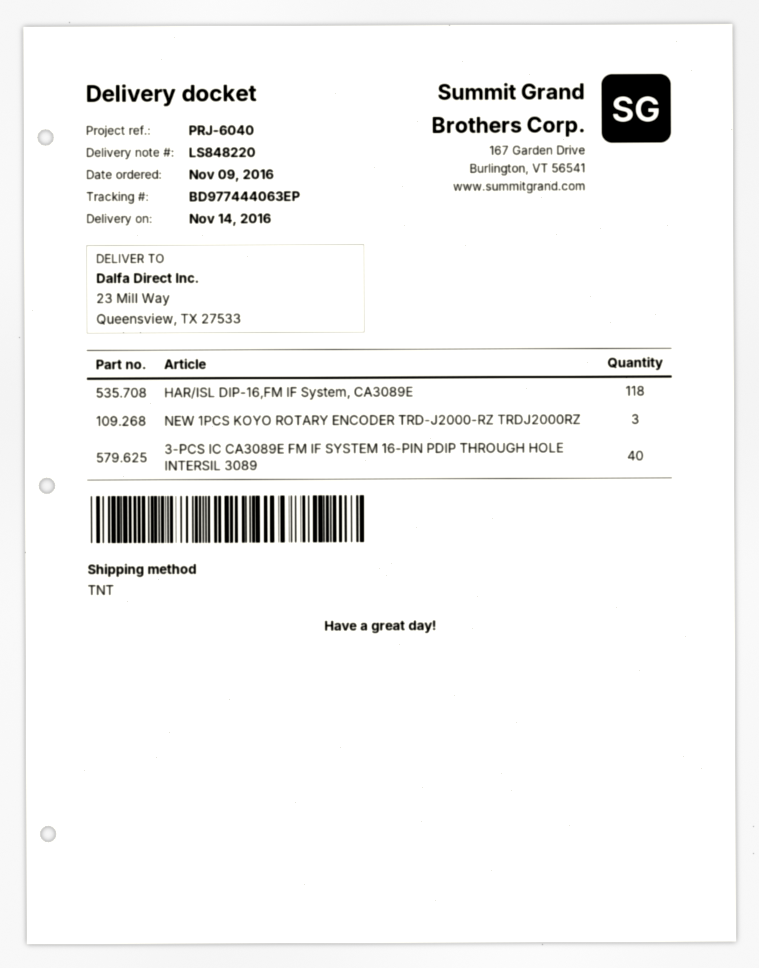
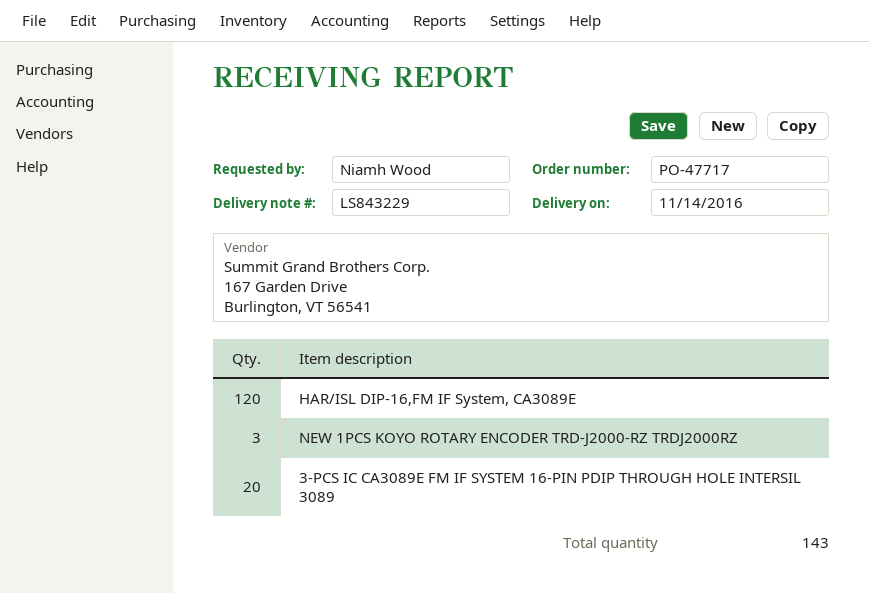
delivery note number: LS848220 -> LS843229
HAR/ISL DIP-16,FM IF System, CA3089E: 118 -> 120
3-PCS IC CA3089E FM IF SYSTEM 16-PIN PDIP THROUGH HOLE INTERSIL 3089: 40 -> 20

